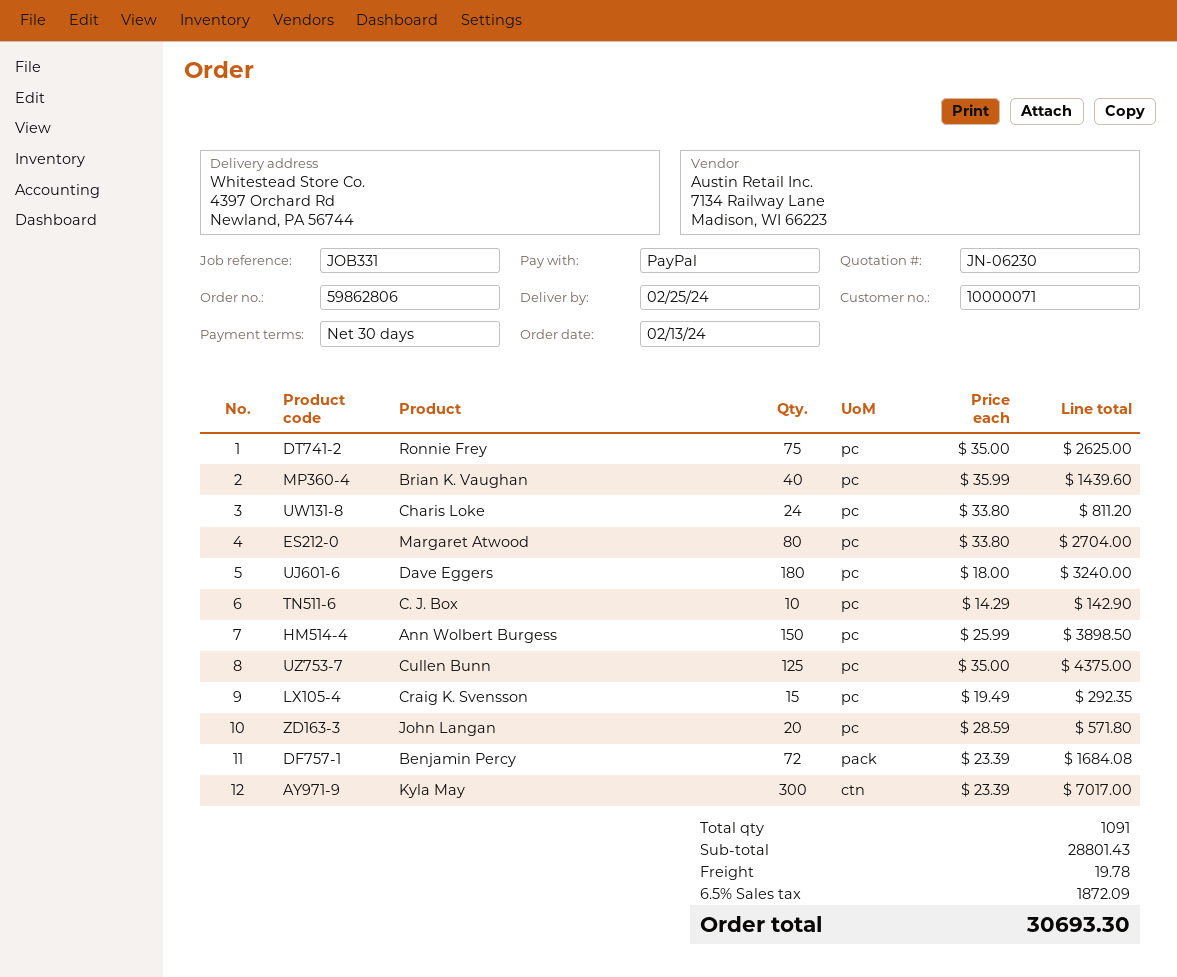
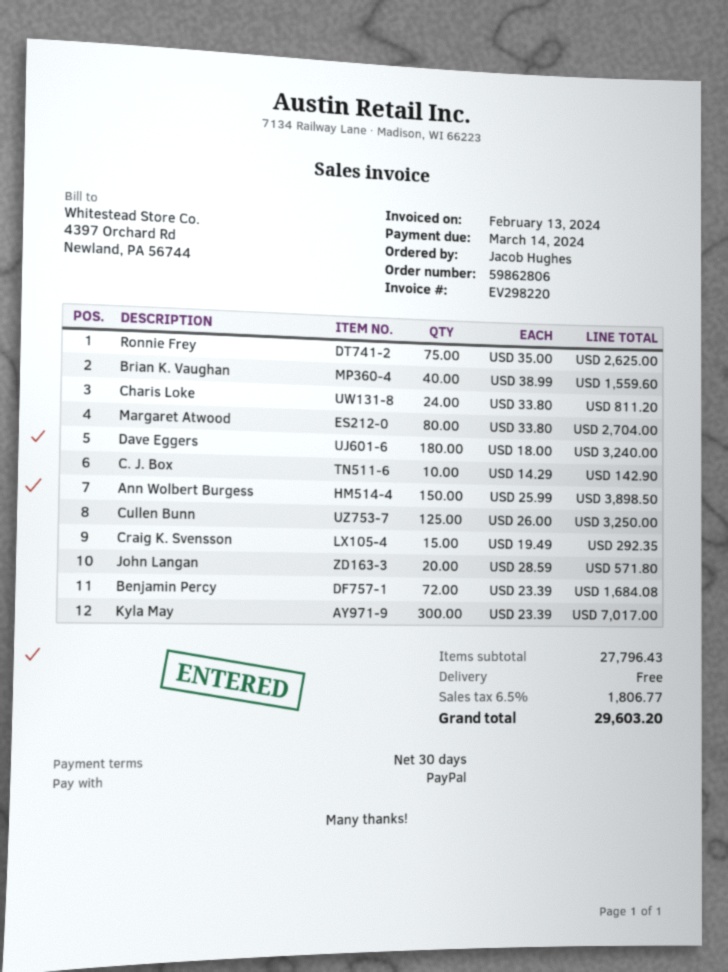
Brian K. Vaughan: 40 x 35.99 = 1439.60 -> 40 x 38.99 = 1559.60
Cullen Bunn: 125 x 35.00 = 4375.00 -> 125 x 26.00 = 3250.00
subtotal: 28801.43 -> 27796.43
shipping: 19.78 -> 0.00
tax: 6.5% = 1872.09 -> 6.5% = 1806.77
total: 30693.30 -> 29603.20

